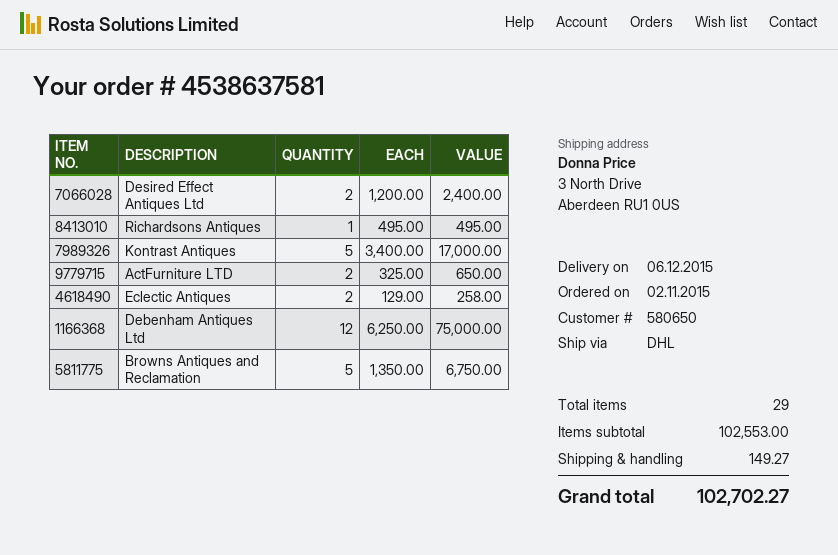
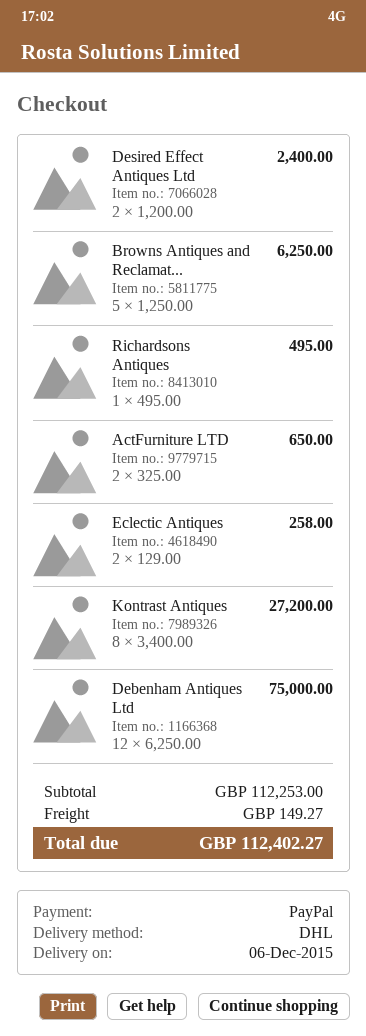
Kontrast Antiques: 5 x 3400.00 = 17000.00 -> 8 x 3400.00 = 27200.00
Browns Antiques and Reclamation: 5 x 1350.00 = 6750.00 -> 5 x 1250.00 = 6250.00
subtotal: 102553.00 -> 112253.00
total: 102702.27 -> 112402.27

